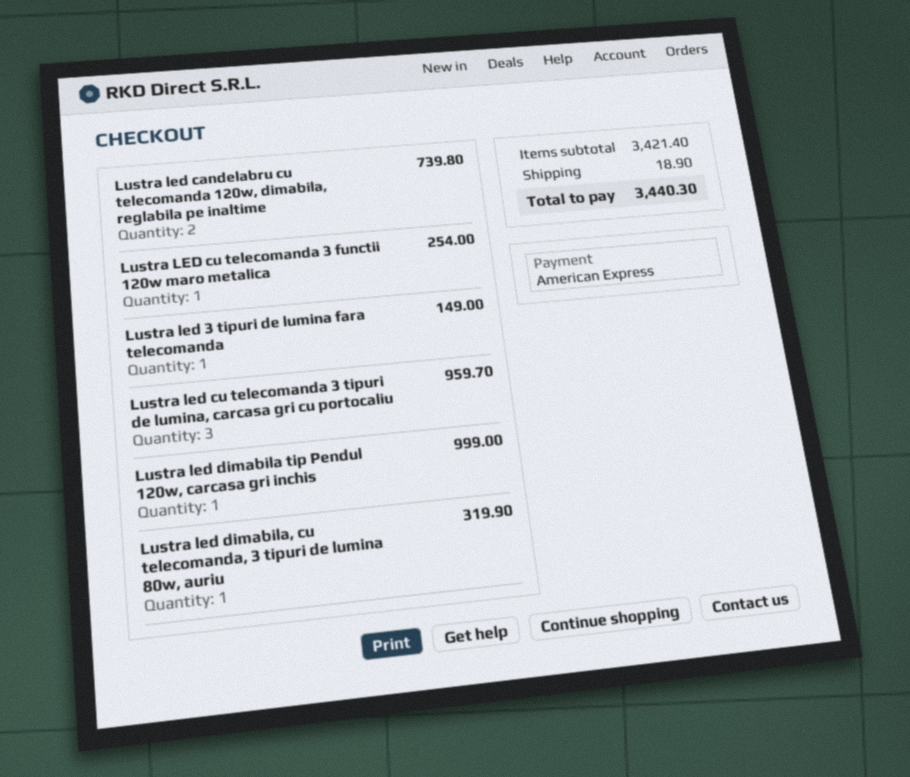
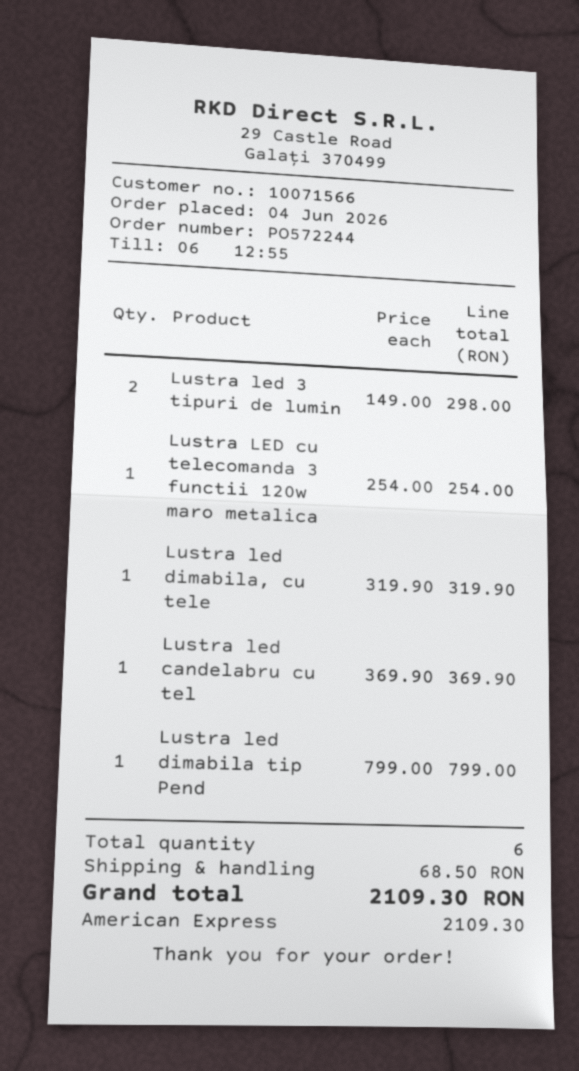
Lustra led candelabru cu telecomanda 120w, dimabila, reglabila pe inaltime: 2 for 739.80 -> 1 for 369.90
Lustra led 3 tipuri de lumina fara telecomanda: 1 for 149.00 -> 2 for 298.00
Lustra led cu telecomanda 3 tipuri de lumina, carcasa gri cu portocaliu: 3 for 959.70 -> none
Lustra led dimabila tip Pendul 120w, carcasa gri inchis: 1 for 999.00 -> 1 for 799.00
shipping: 18.90 -> 68.50
total: 3440.30 -> 2109.30

